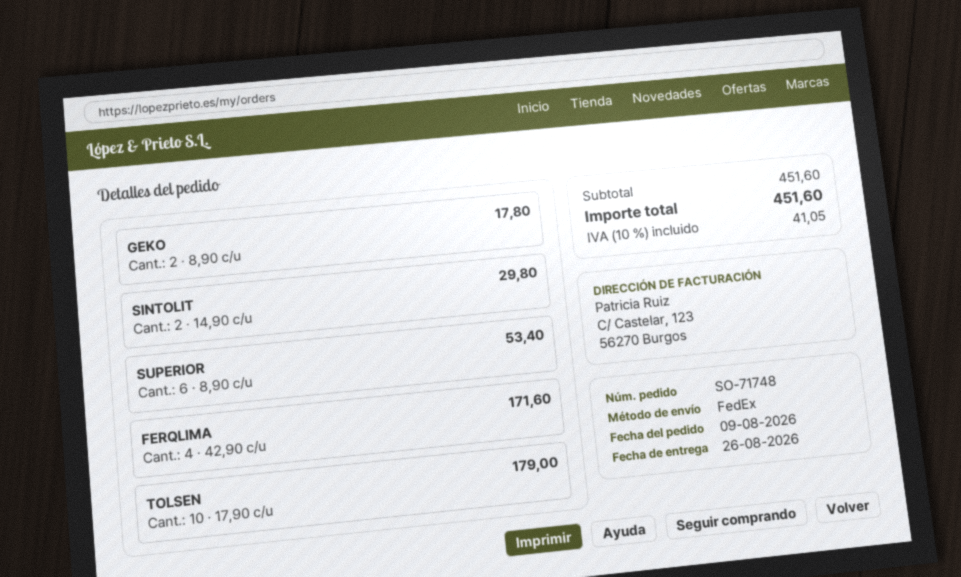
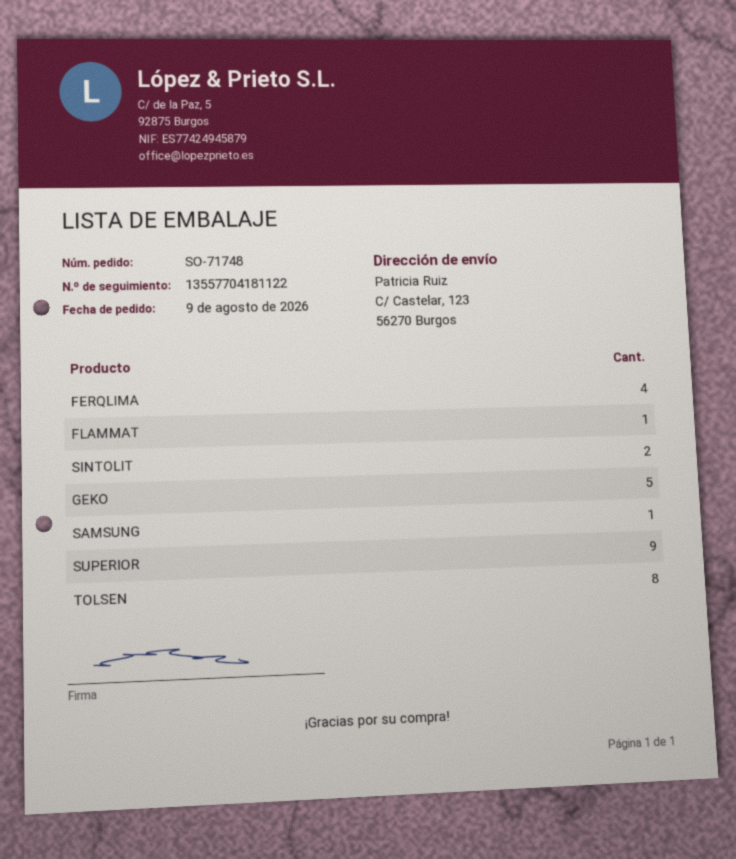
GEKO: 2 -> 5
SUPERIOR: 6 -> 9
TOLSEN: 10 -> 8
FLAMMAT: none -> 1
SAMSUNG: none -> 1

